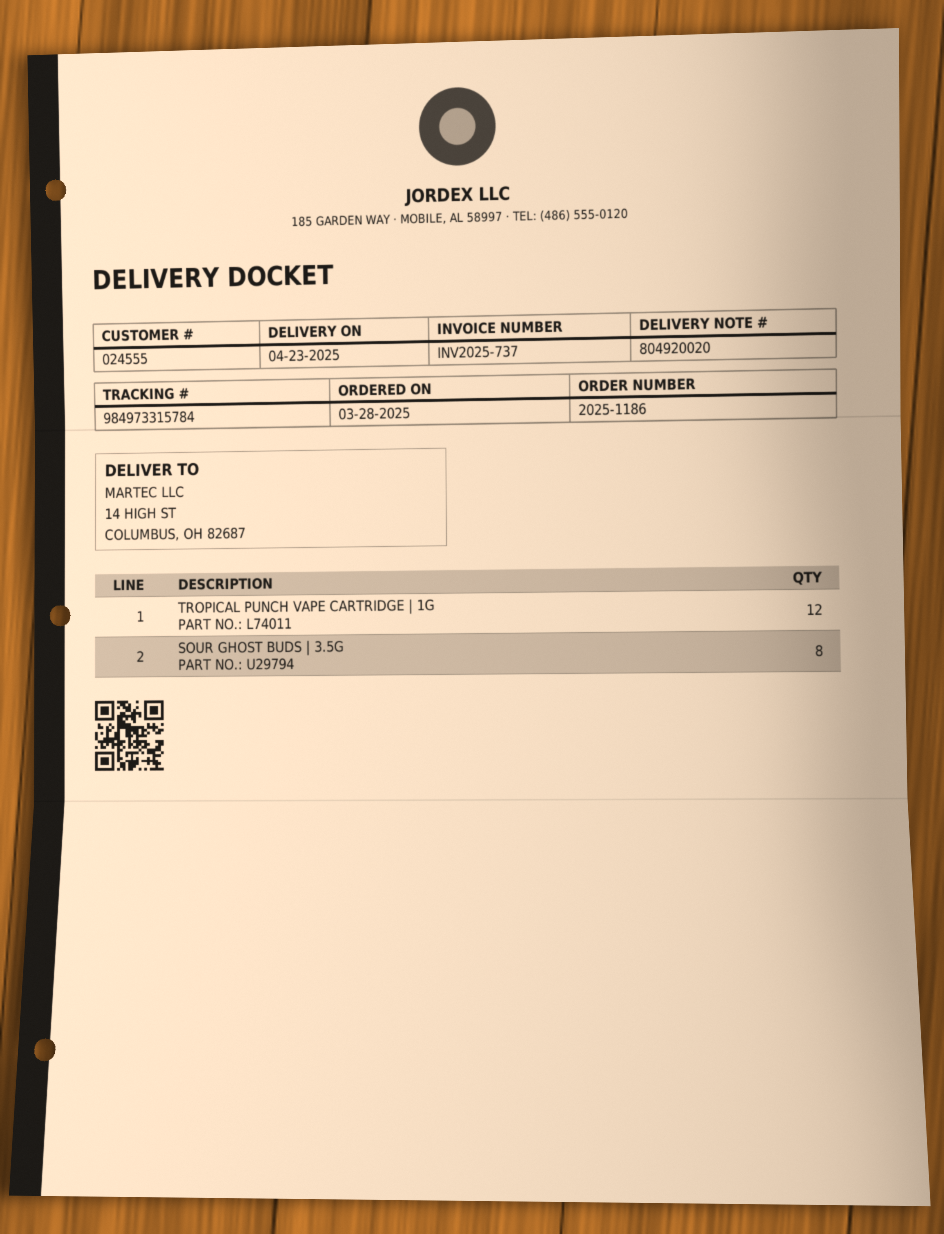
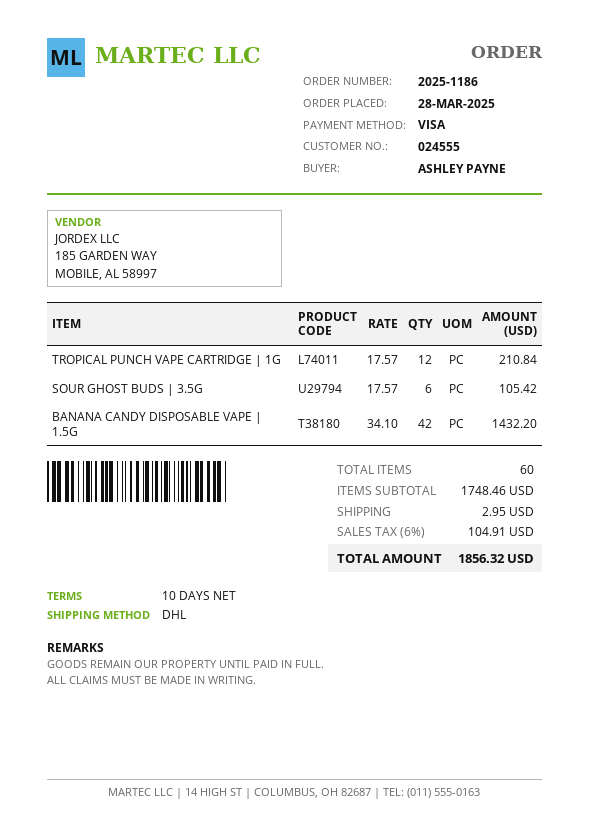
SOUR GHOST BUDS | 3.5G: 8 -> 6
BANANA CANDY DISPOSABLE VAPE | 1.5G: none -> 42

